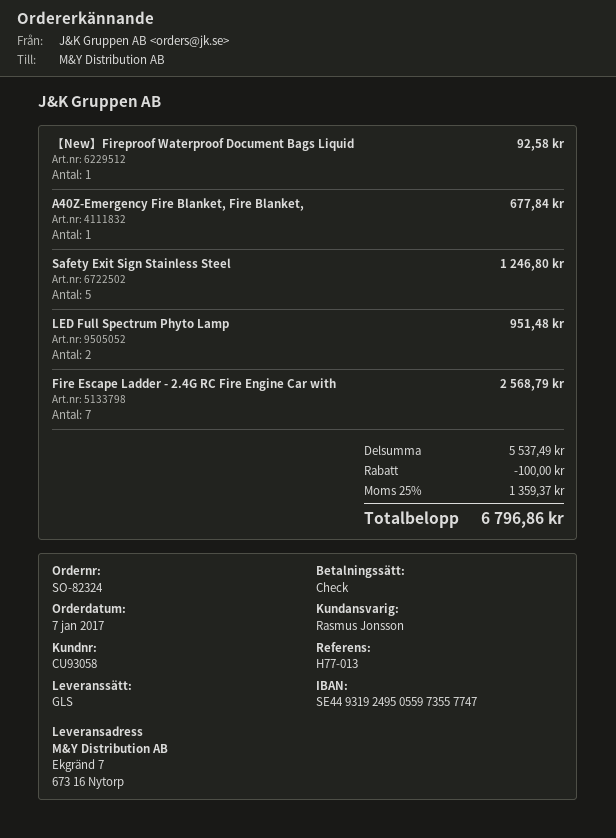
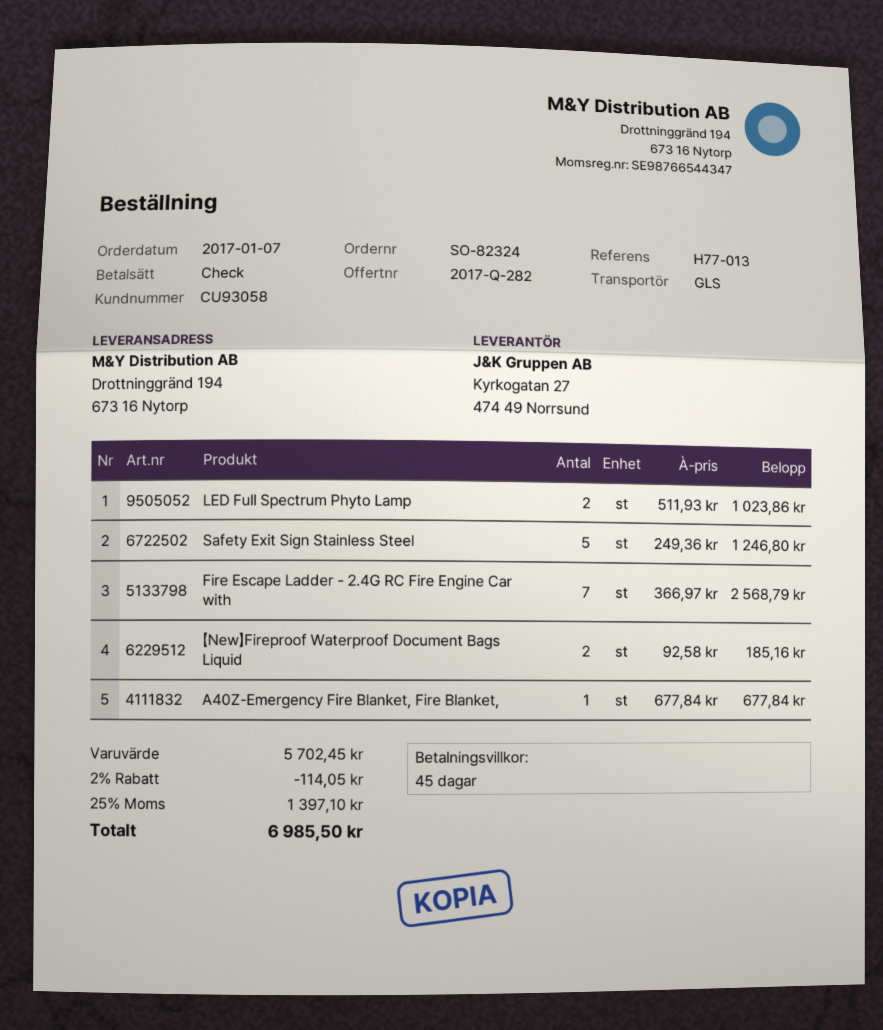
ship to: Ekgränd 7, 673 16 Nytorp -> Drottninggränd 194, 673 16 Nytorp
【New】Fireproof Waterproof Document Bags Liquid: 1 for 92.58 -> 2 for 185.16
LED Full Spectrum Phyto Lamp: 2 for 951.48 -> 2 for 1023.86
subtotal: 5537.49 -> 5702.45
discount: 100.00 -> 114.05
tax: 25% = 1359.37 -> 25% = 1397.10
total: 6796.86 -> 6985.50

